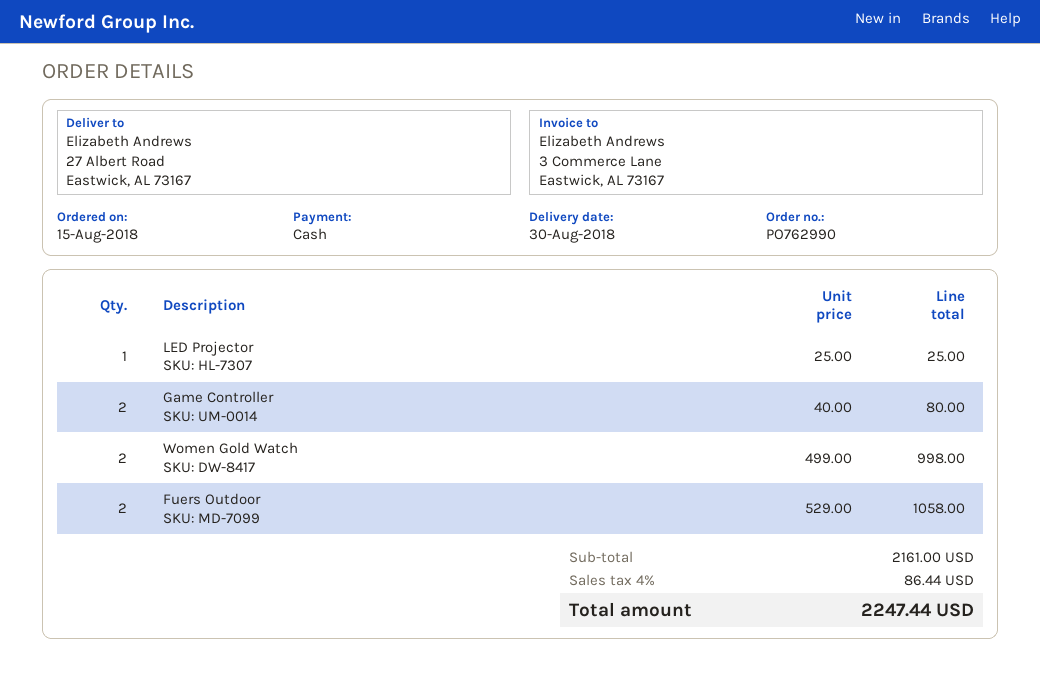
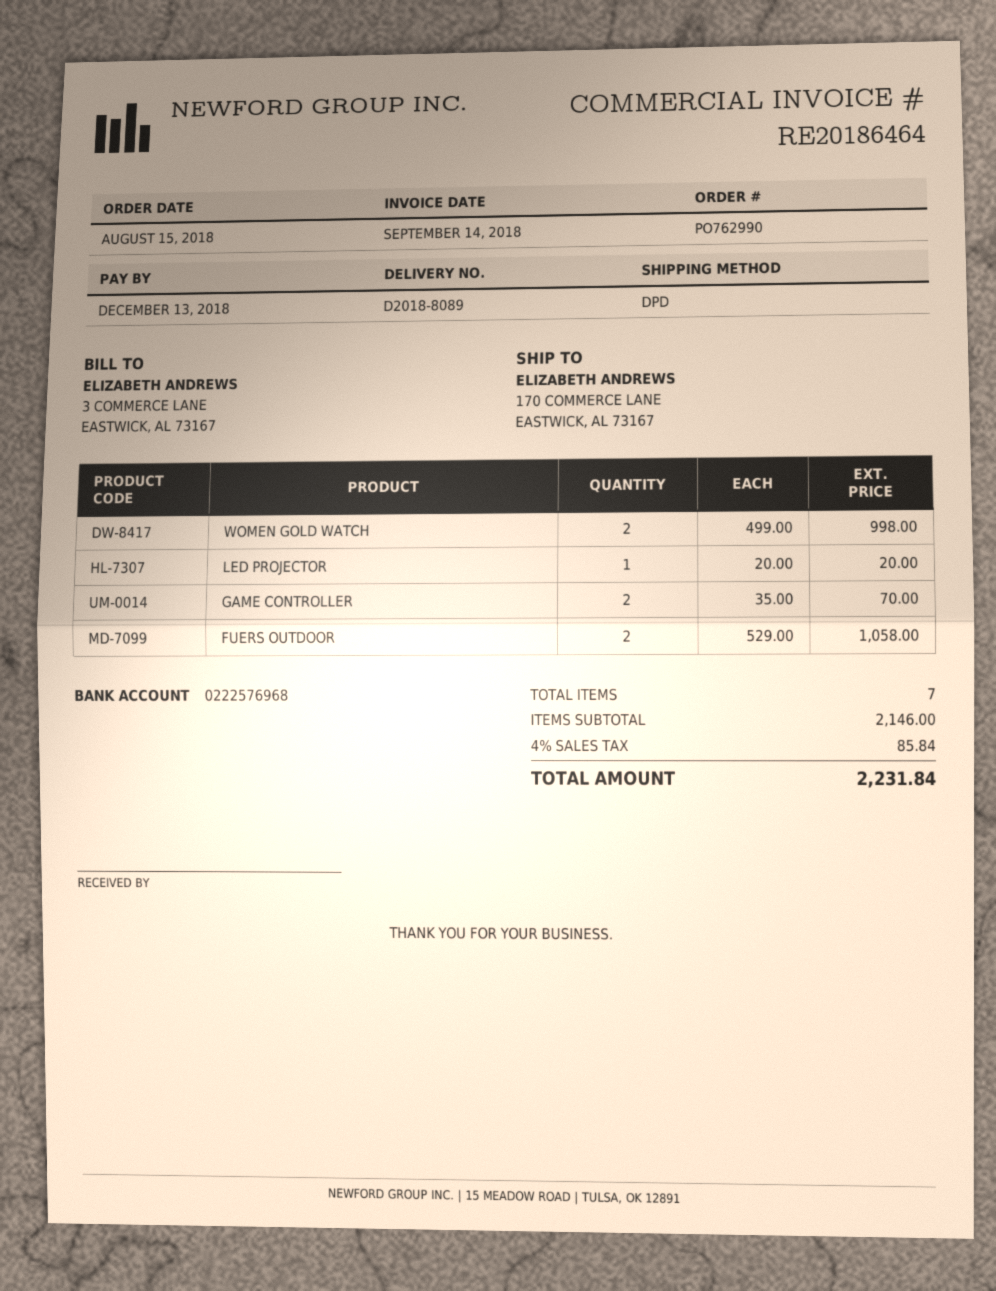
ship to: 27 Albert Road, Eastwick, AL 73167 -> 170 COMMERCE LANE, EASTWICK, AL 73167
LED Projector: 1 x 25.00 = 25.00 -> 1 x 20.00 = 20.00
Game Controller: 2 x 40.00 = 80.00 -> 2 x 35.00 = 70.00
subtotal: 2161.00 -> 2146.00
tax: 4% = 86.44 -> 4% = 85.84
total: 2247.44 -> 2231.84

